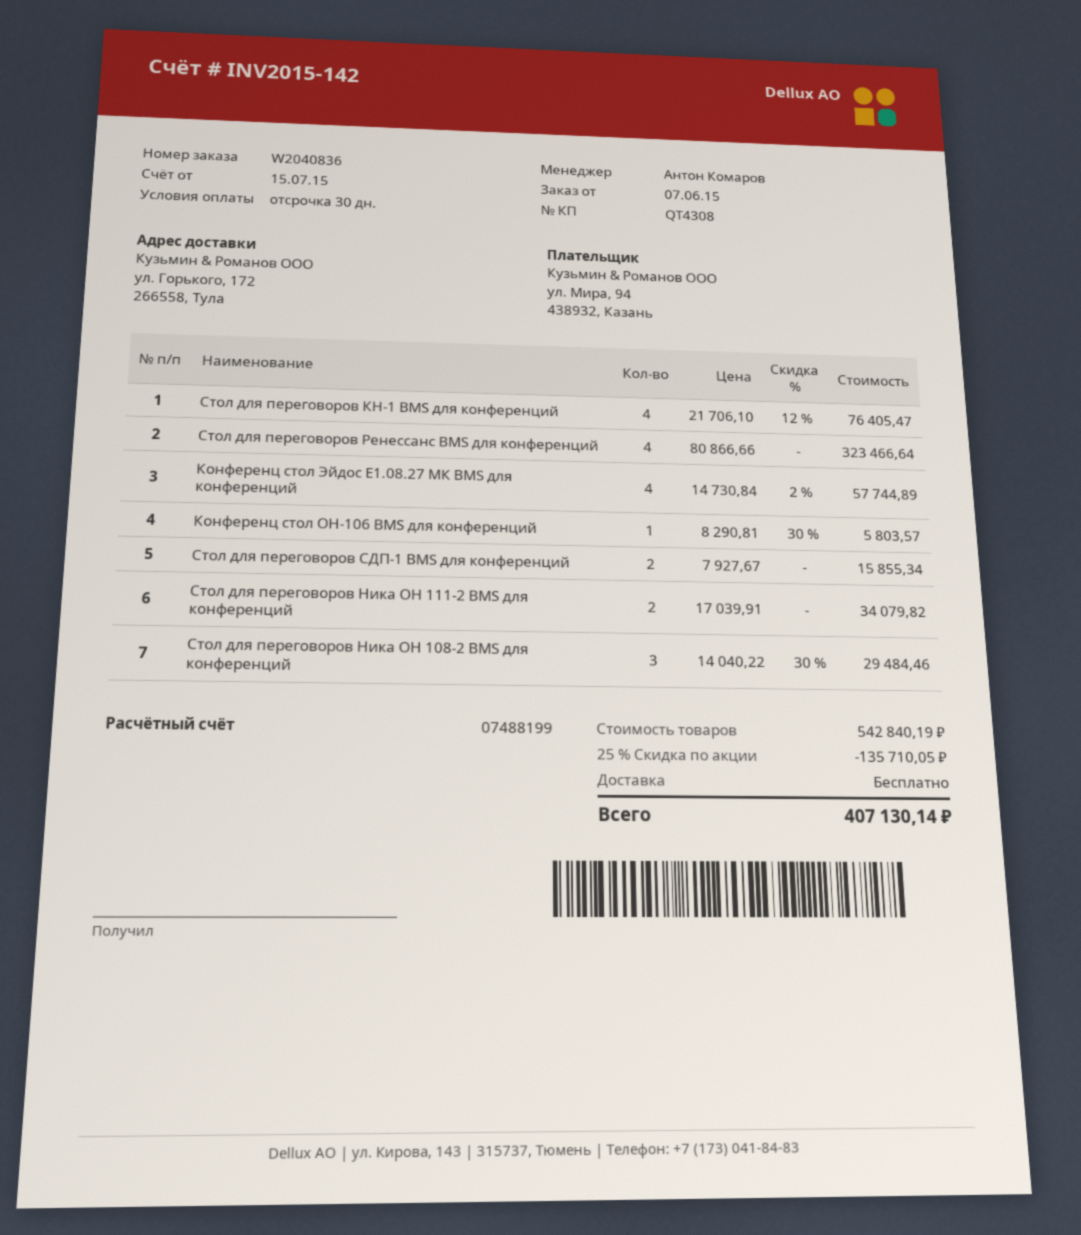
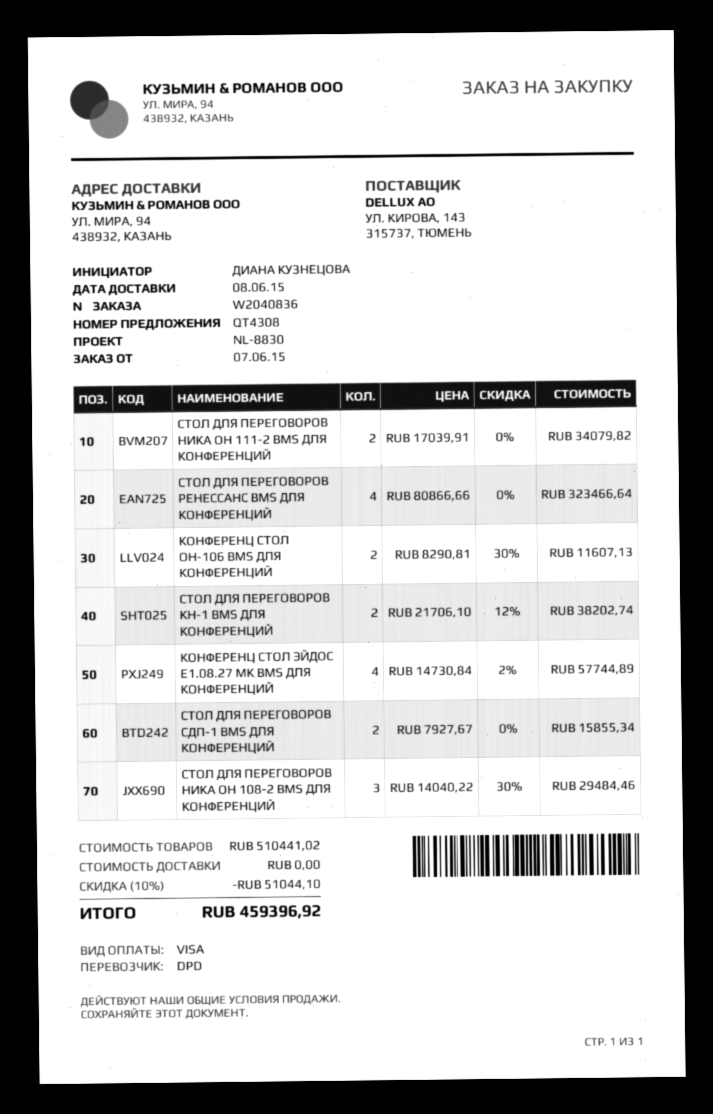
ship to: ул. Горького, 172, 266558, Тула -> УЛ. МИРА, 94, 438932, КАЗАНЬ
Стол для переговоров КН-1 BMS для конференций: 4 x 21706.10 - 12% = 76405.47 -> 2 x 21706.10 - 12% = 38202.74
Конференц стол ОН-106 BMS для конференций: 1 x 8290.81 - 30% = 5803.57 -> 2 x 8290.81 - 30% = 11607.13
subtotal: 542840.19 -> 510441.02
discount: 25% = 135710.05 -> 10% = 51044.10
total: 407130.14 -> 459396.92

